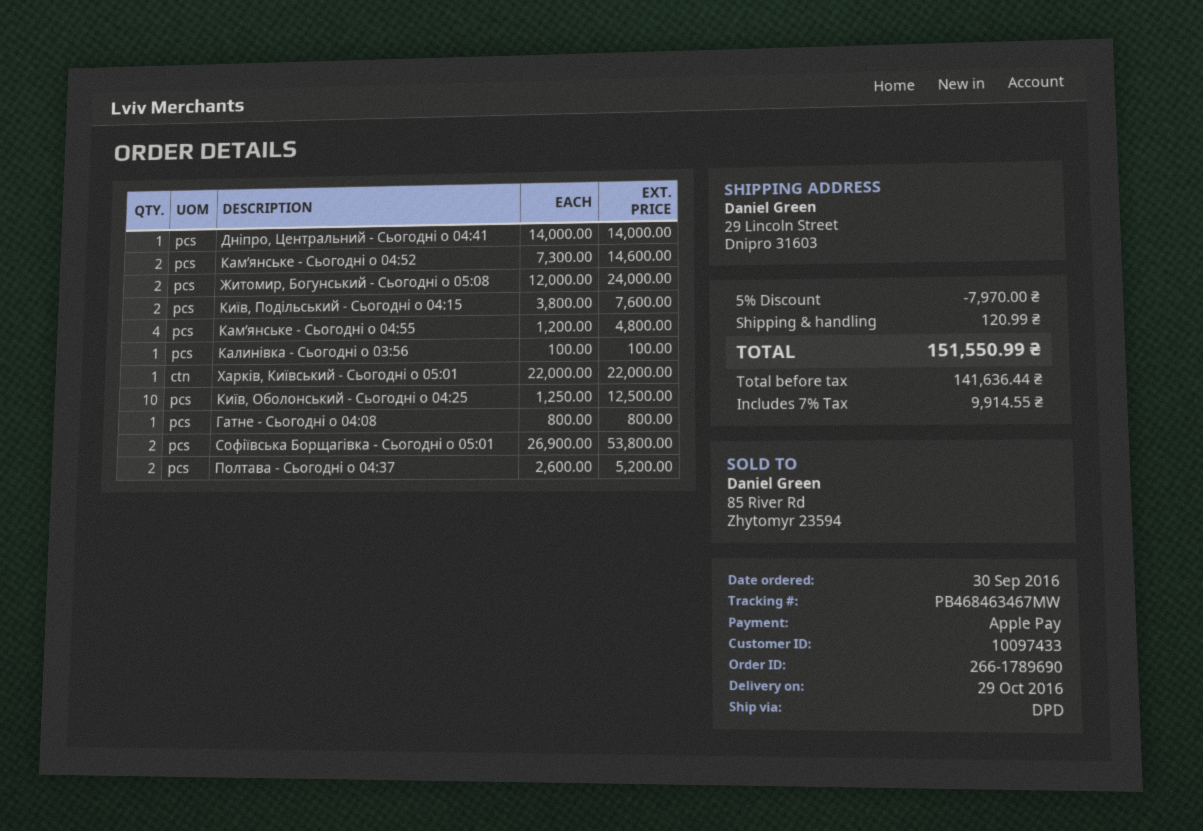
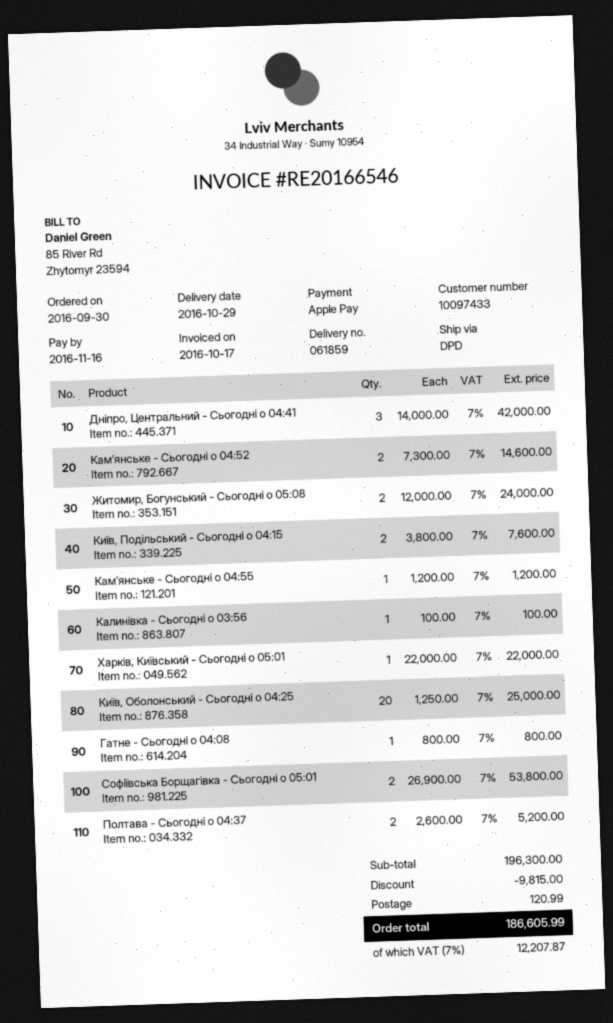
Дніпро, Центральний - Сьогодні о 04:41: 1 x 14000.00 = 14000.00 -> 3 x 14000.00 = 42000.00
Кам’янське - Сьогодні о 04:55: 4 x 1200.00 = 4800.00 -> 1 x 1200.00 = 1200.00
Київ, Оболонський - Сьогодні о 04:25: 10 x 1250.00 = 12500.00 -> 20 x 1250.00 = 25000.00
discount: 7970.00 -> 9815.00
tax: 7% = 9914.55 -> 7% = 12207.87
total: 151550.99 -> 186605.99

